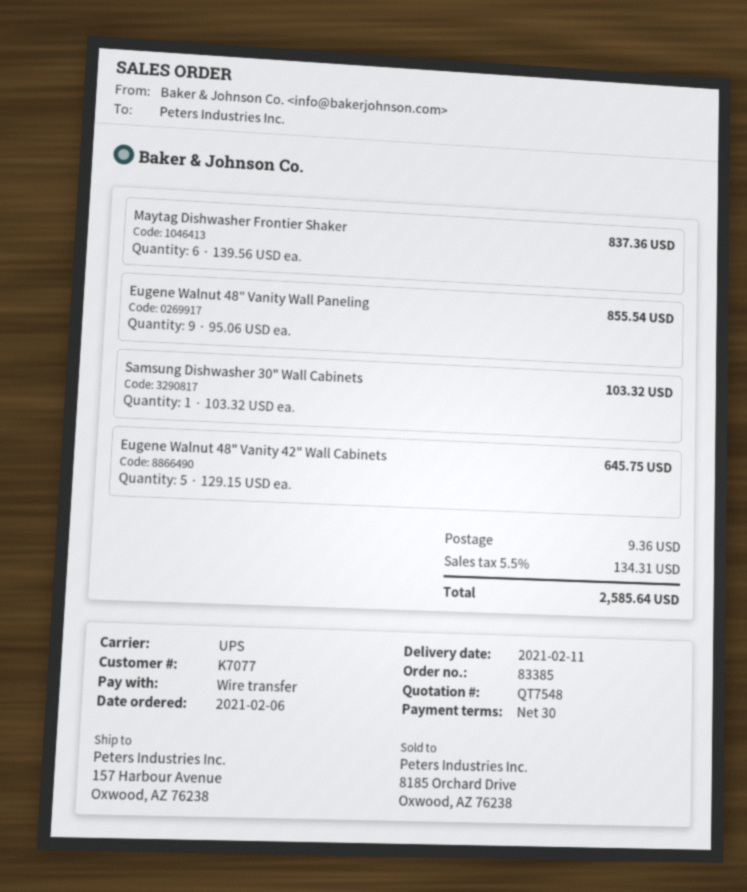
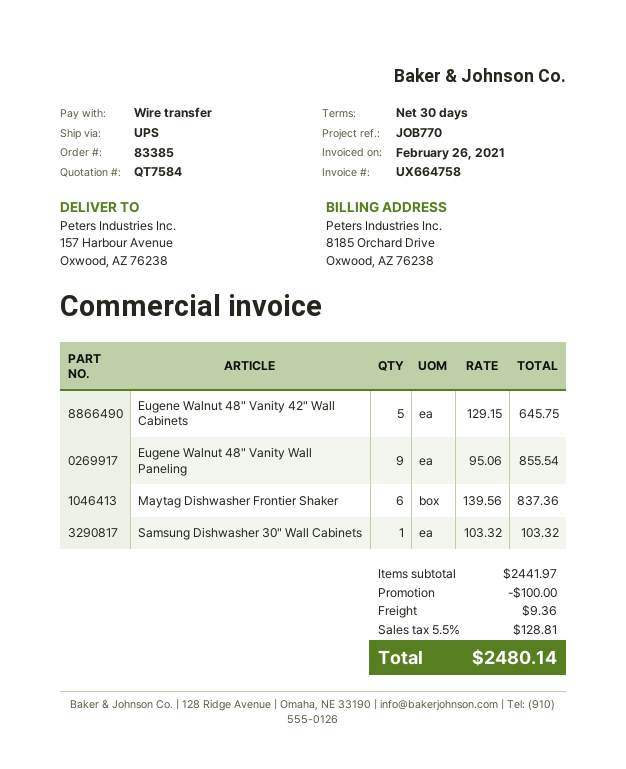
quote number: QT7548 -> QT7584
discount: none -> 100.00
tax: 5.5% = 134.31 -> 5.5% = 128.81
total: 2585.64 -> 2480.14

